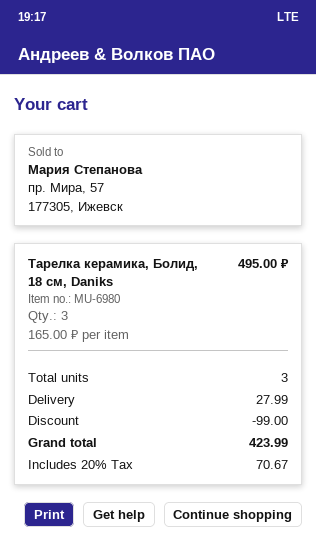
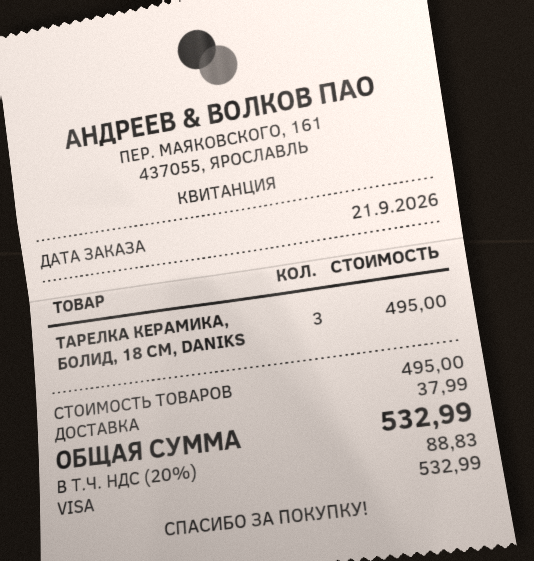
discount: 99.00 -> none
shipping: 27.99 -> 37.99
tax: 20% = 70.67 -> 20% = 88.83
total: 423.99 -> 532.99

